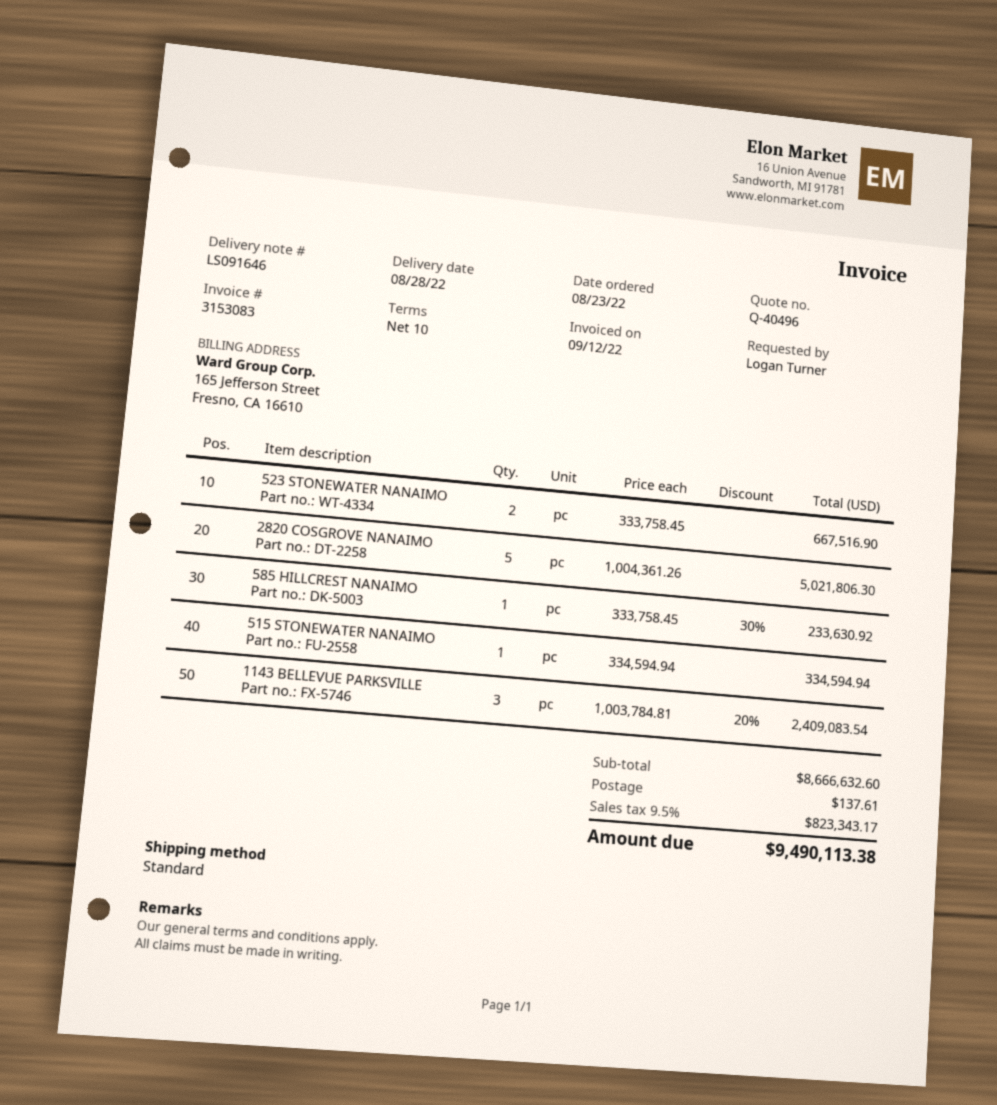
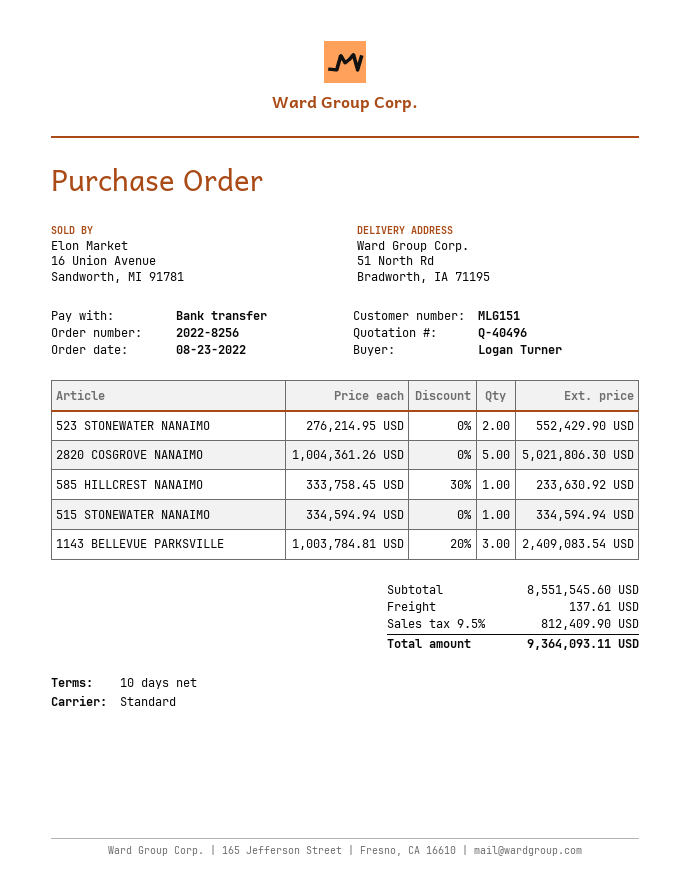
523 STONEWATER NANAIMO: 2 x 333758.45 = 667516.90 -> 2 x 276214.95 = 552429.90
subtotal: 8666632.60 -> 8551545.60
tax: 9.5% = 823343.17 -> 9.5% = 812409.90
total: 9490113.38 -> 9364093.11

